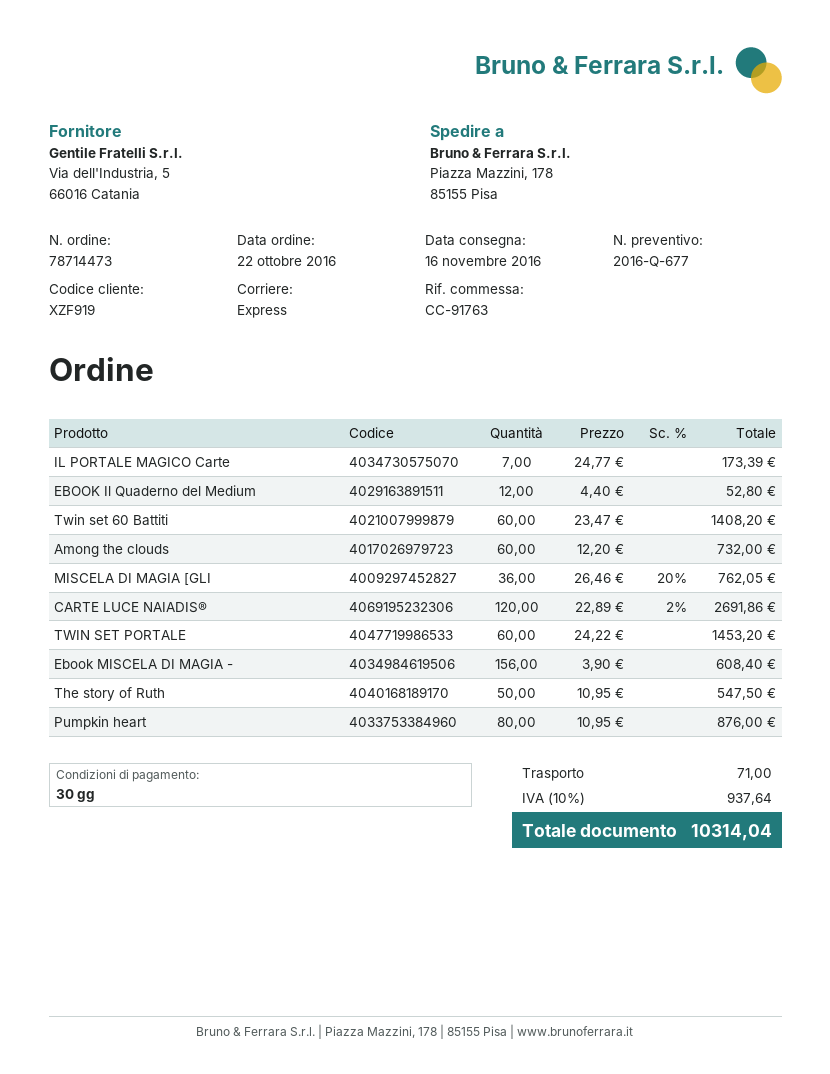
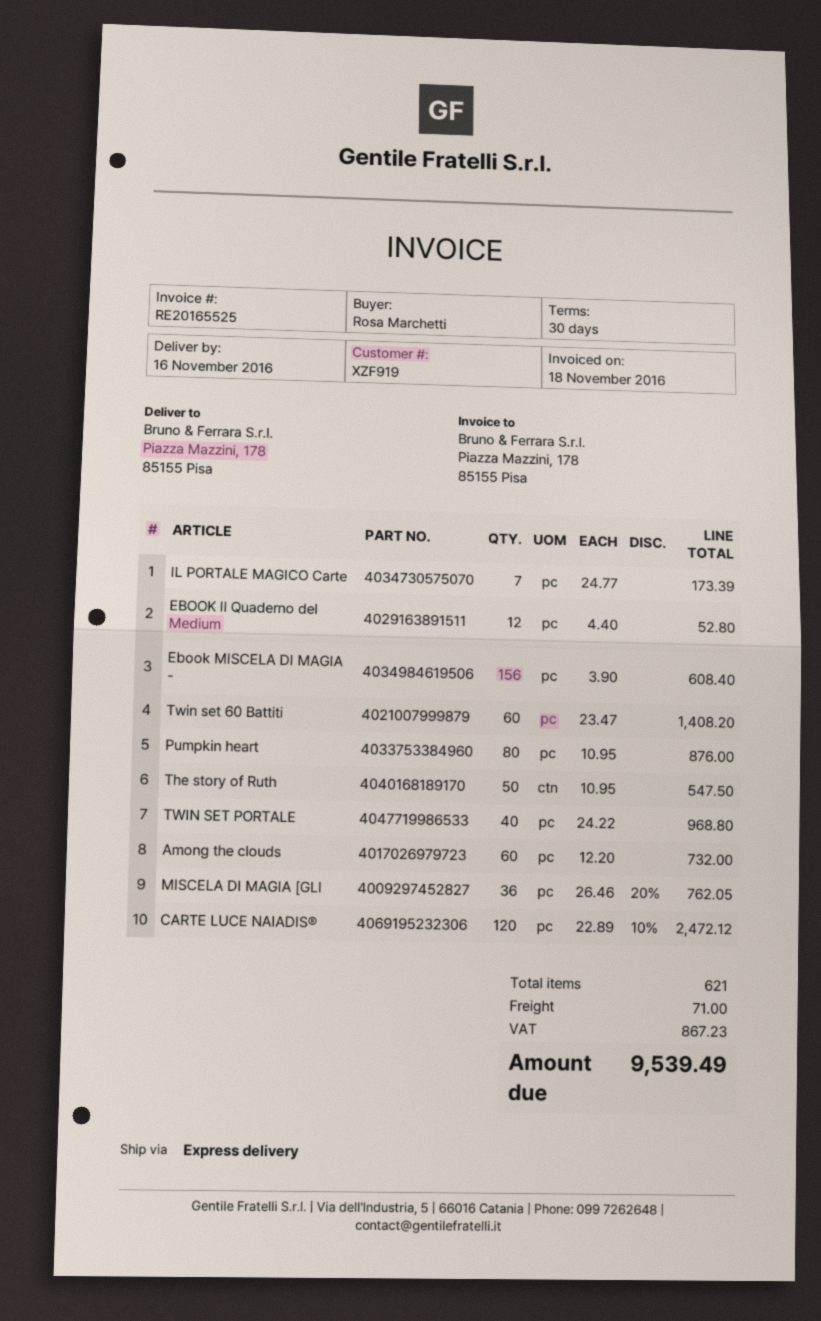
CARTE LUCE NAIADIS®: 120 x 22.89 - 2% = 2691.86 -> 120 x 22.89 - 10% = 2472.12
TWIN SET PORTALE: 60 x 24.22 = 1453.20 -> 40 x 24.22 = 968.80
tax: 937.64 -> 867.23
total: 10314.04 -> 9539.49

